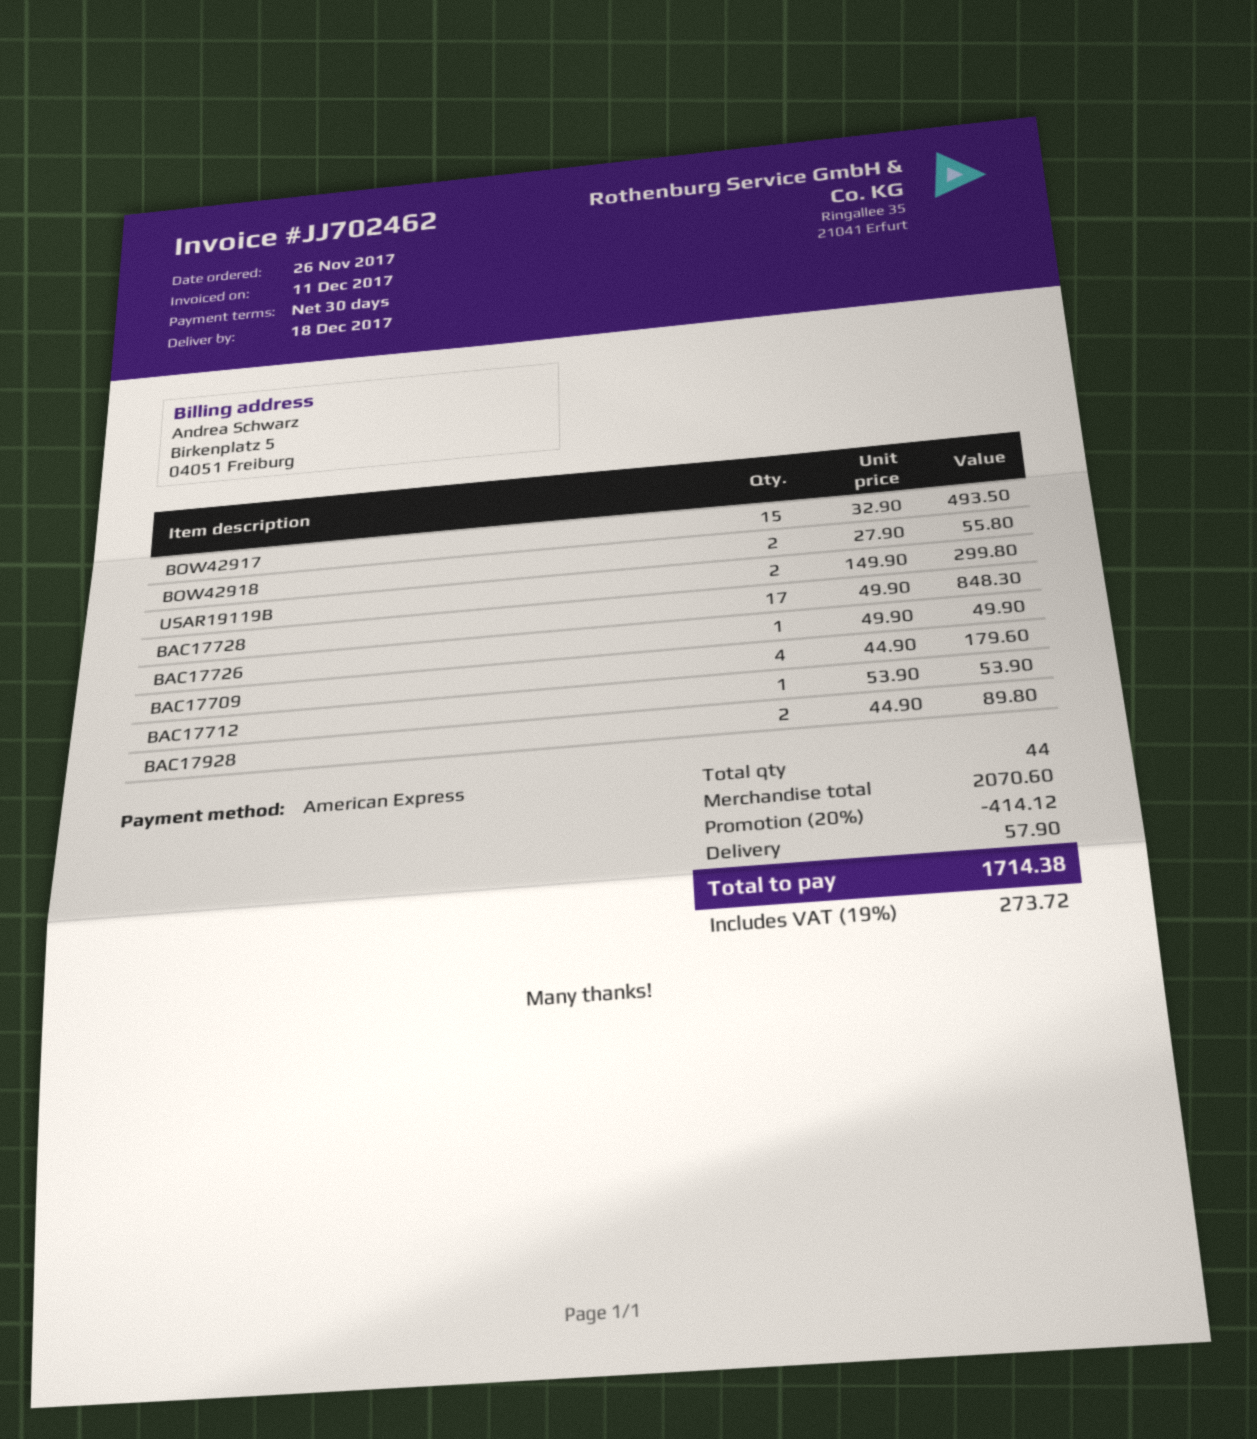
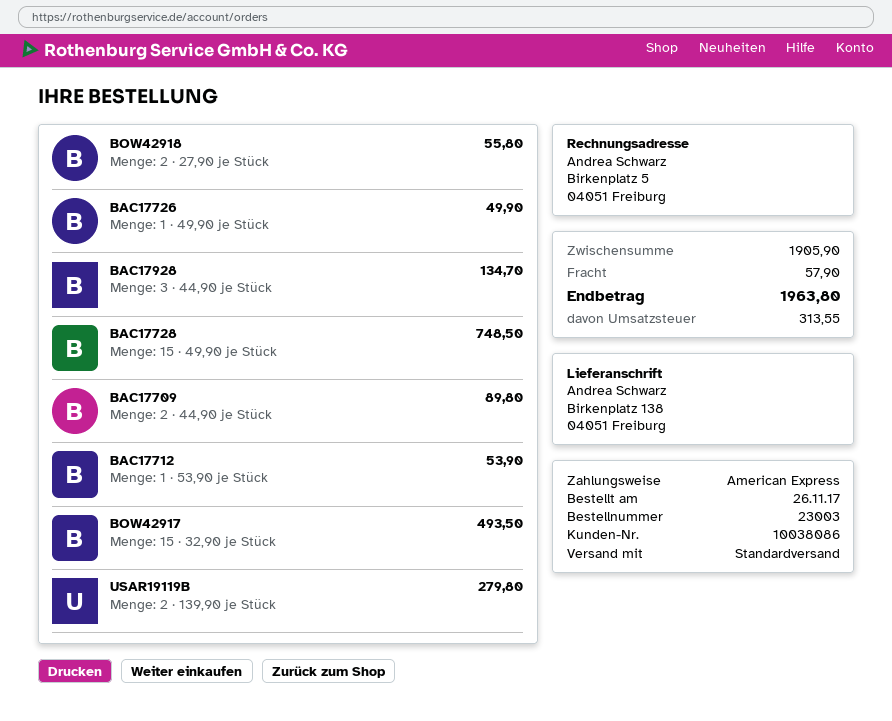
USAR19119B: 2 x 149.90 = 299.80 -> 2 x 139.90 = 279.80
BAC17728: 17 x 49.90 = 848.30 -> 15 x 49.90 = 748.50
BAC17709: 4 x 44.90 = 179.60 -> 2 x 44.90 = 89.80
BAC17928: 2 x 44.90 = 89.80 -> 3 x 44.90 = 134.70
subtotal: 2070.60 -> 1905.90
discount: 20% = 414.12 -> none
tax: 273.72 -> 313.55
total: 1714.38 -> 1963.80

